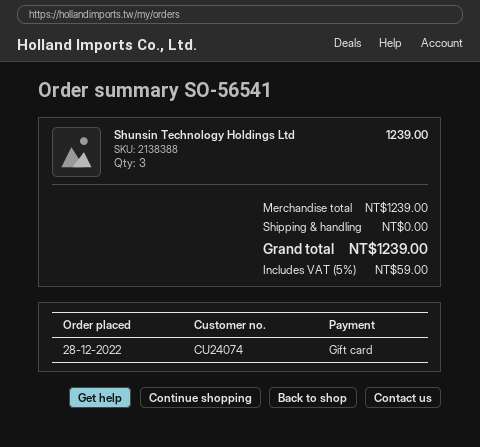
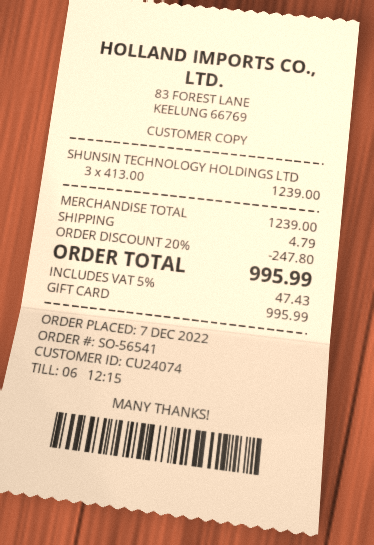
order date: 2022-12-28 -> 2022-12-07
discount: none -> 20% = 247.80
shipping: 0.00 -> 4.79
tax: 5% = 59.00 -> 5% = 47.43
total: 1239.00 -> 995.99

